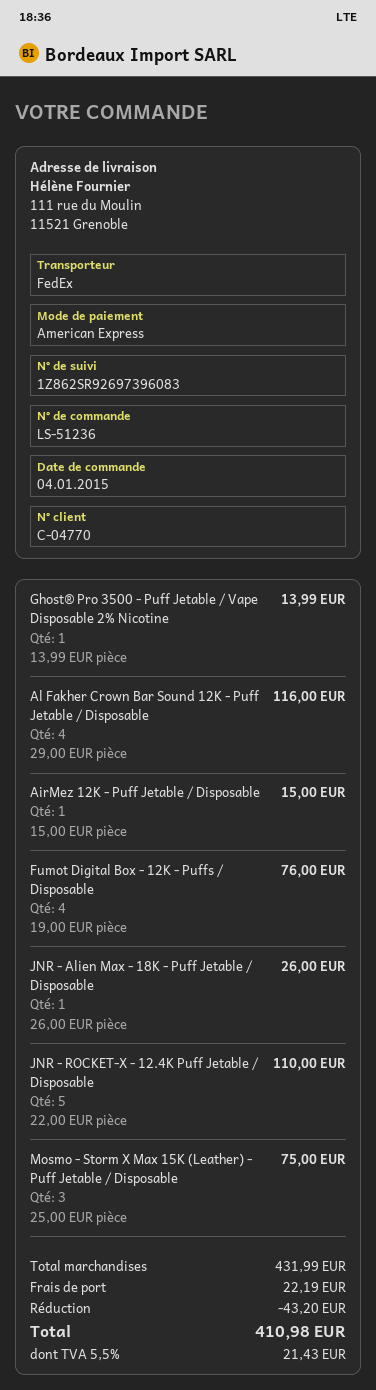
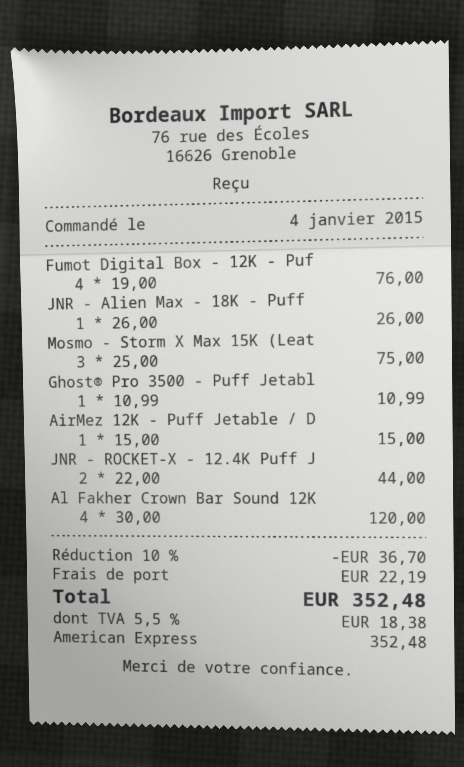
Ghost® Pro 3500 - Puff Jetable / Vape Disposable 2% Nicotine: 1 x 13.99 = 13.99 -> 1 x 10.99 = 10.99
Al Fakher Crown Bar Sound 12K - Puff Jetable / Disposable: 4 x 29.00 = 116.00 -> 4 x 30.00 = 120.00
JNR - ROCKET-X - 12.4K Puff Jetable / Disposable: 5 x 22.00 = 110.00 -> 2 x 22.00 = 44.00
discount: 43.20 -> 36.70
tax: 5.5% = 21.43 -> 5.5% = 18.38
total: 410.98 -> 352.48

